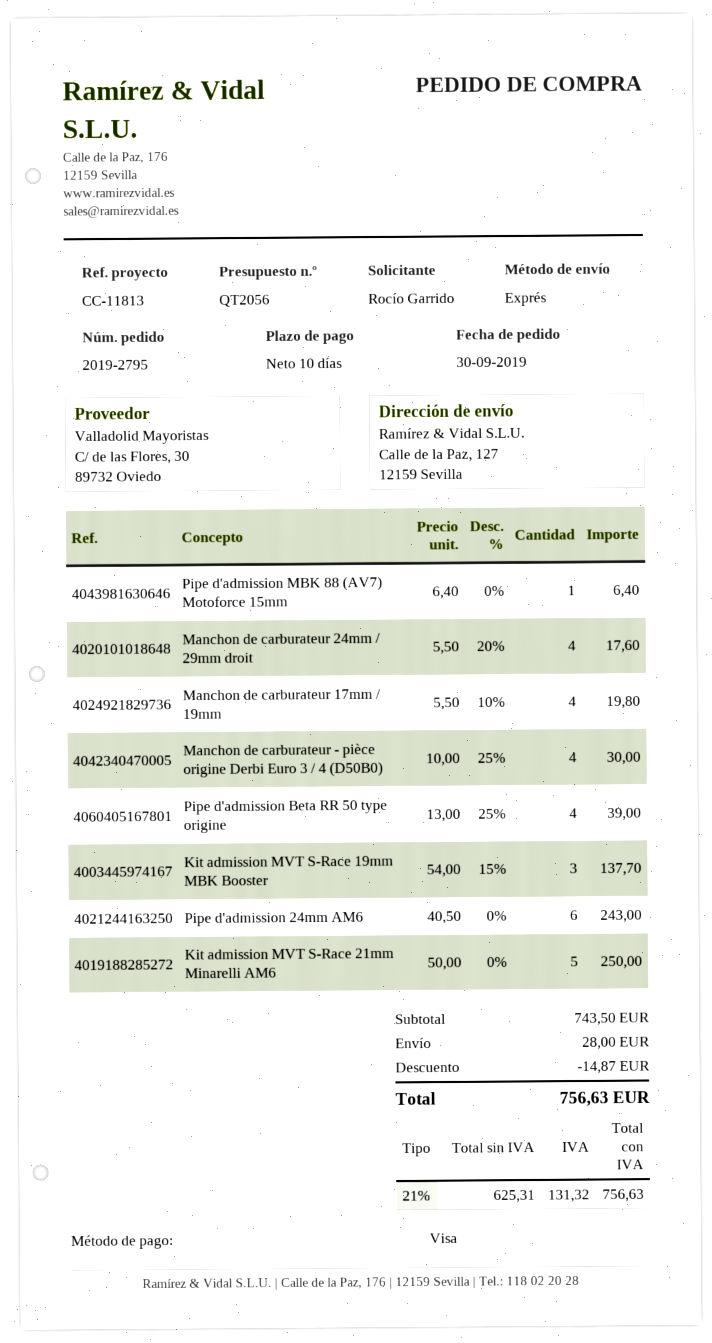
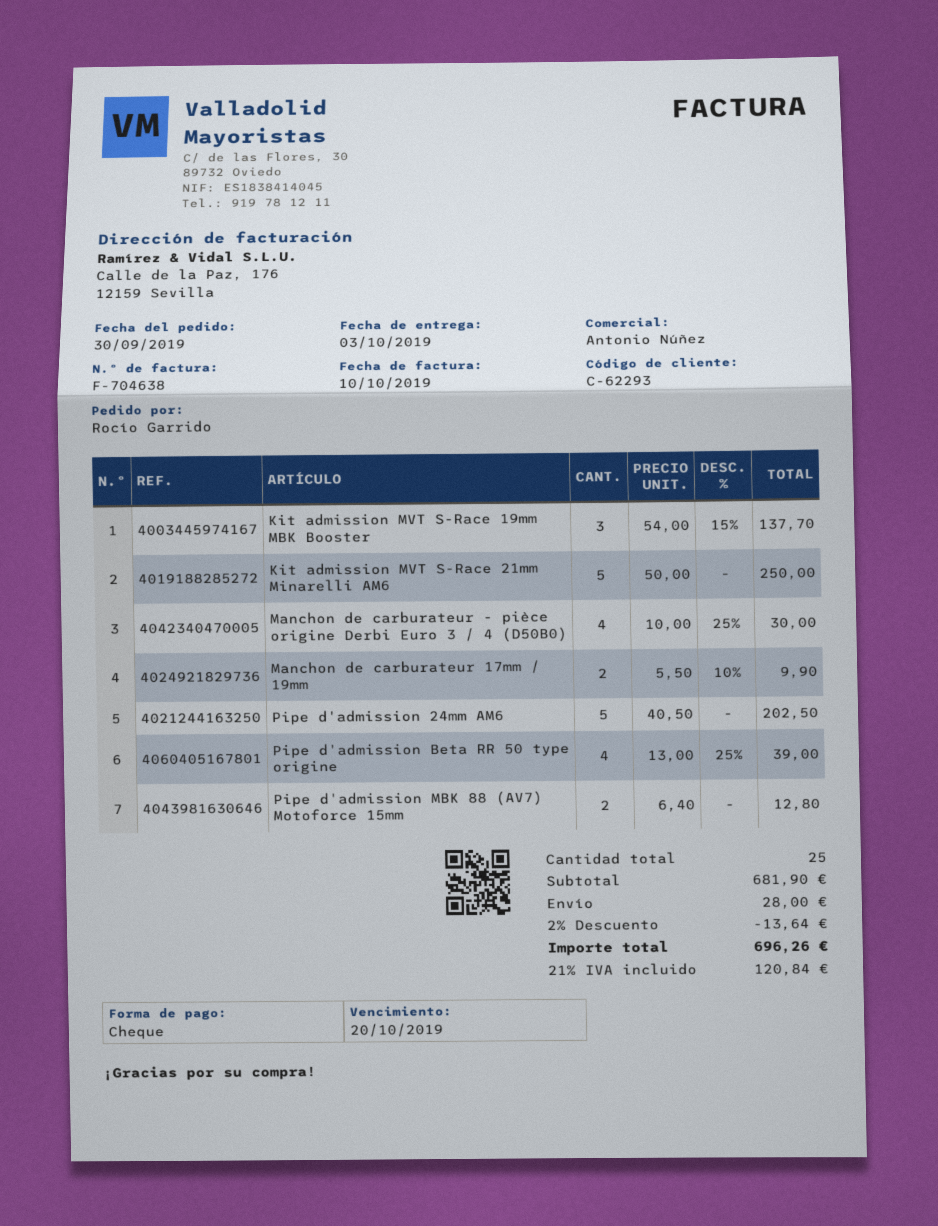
payment method: Visa -> cheque
Pipe d'admission MBK 88 (AV7) Motoforce 15mm: 1 x 6.40 = 6.40 -> 2 x 6.40 = 12.80
Manchon de carburateur 24mm / 29mm droit: 4 x 5.50 - 20% = 17.60 -> none
Manchon de carburateur 17mm / 19mm: 4 x 5.50 - 10% = 19.80 -> 2 x 5.50 - 10% = 9.90
Pipe d'admission 24mm AM6: 6 x 40.50 = 243.00 -> 5 x 40.50 = 202.50
subtotal: 743.50 -> 681.90
discount: 14.87 -> 13.64
tax: 21% = 131.32 -> 21% = 120.84
total: 756.63 -> 696.26

